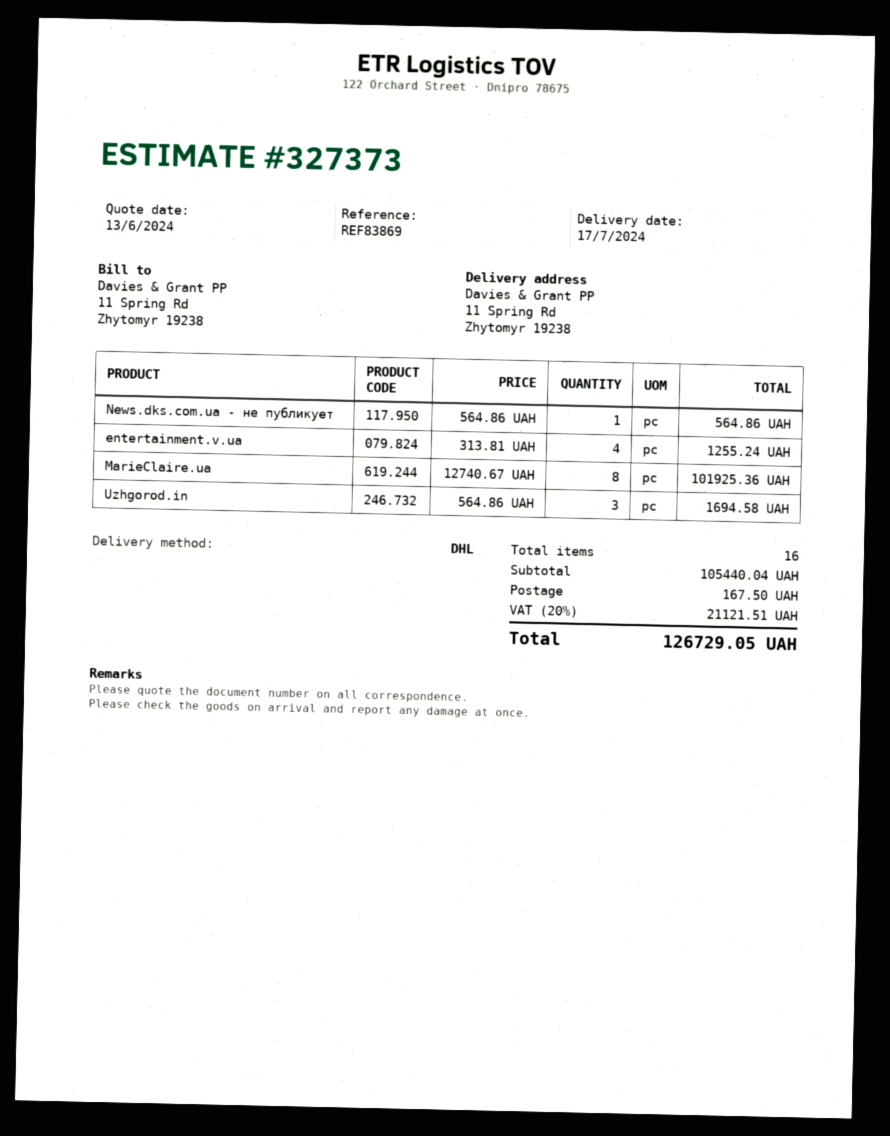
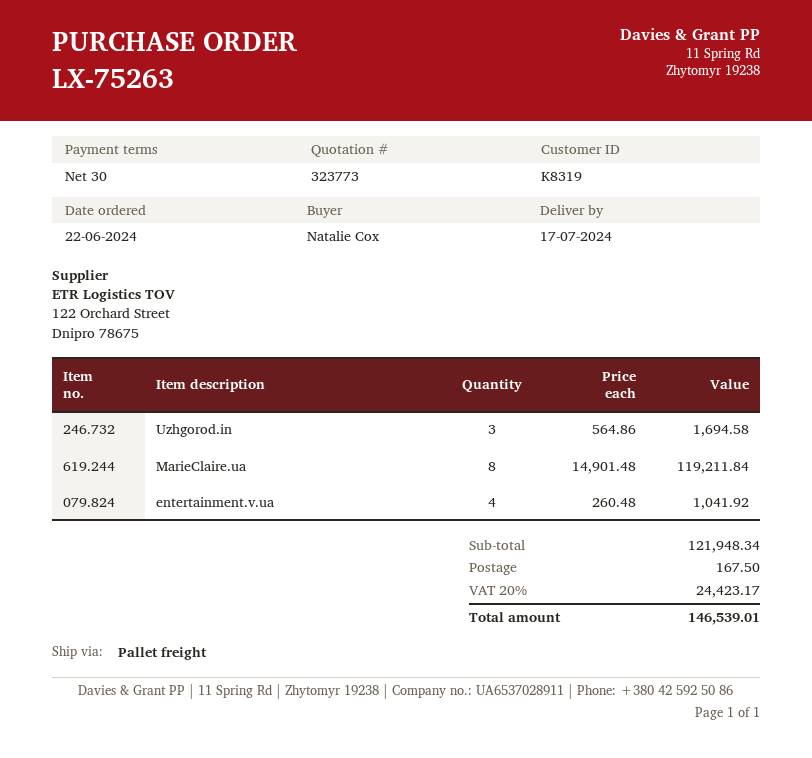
quote number: 327373 -> 323773
shipping method: DHL -> pallet freight
News.dks.com.ua - не публикует: 1 x 564.86 = 564.86 -> none
entertainment.v.ua: 4 x 313.81 = 1255.24 -> 4 x 260.48 = 1041.92
MarieClaire.ua: 8 x 12740.67 = 101925.36 -> 8 x 14901.48 = 119211.84
subtotal: 105440.04 -> 121948.34
tax: 20% = 21121.51 -> 20% = 24423.17
total: 126729.05 -> 146539.01

